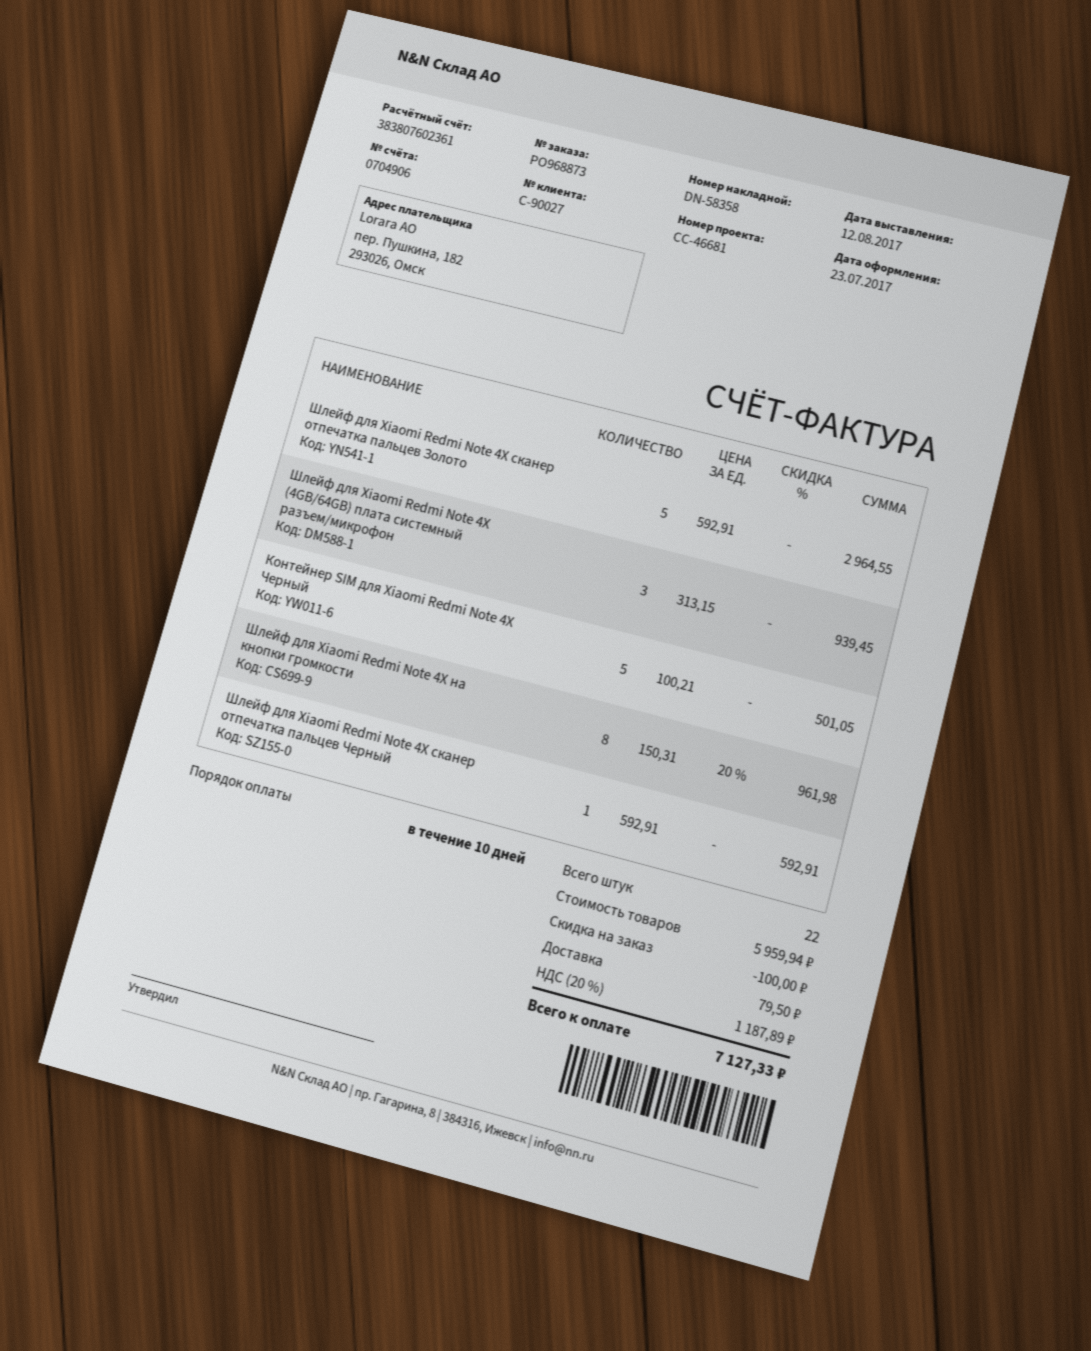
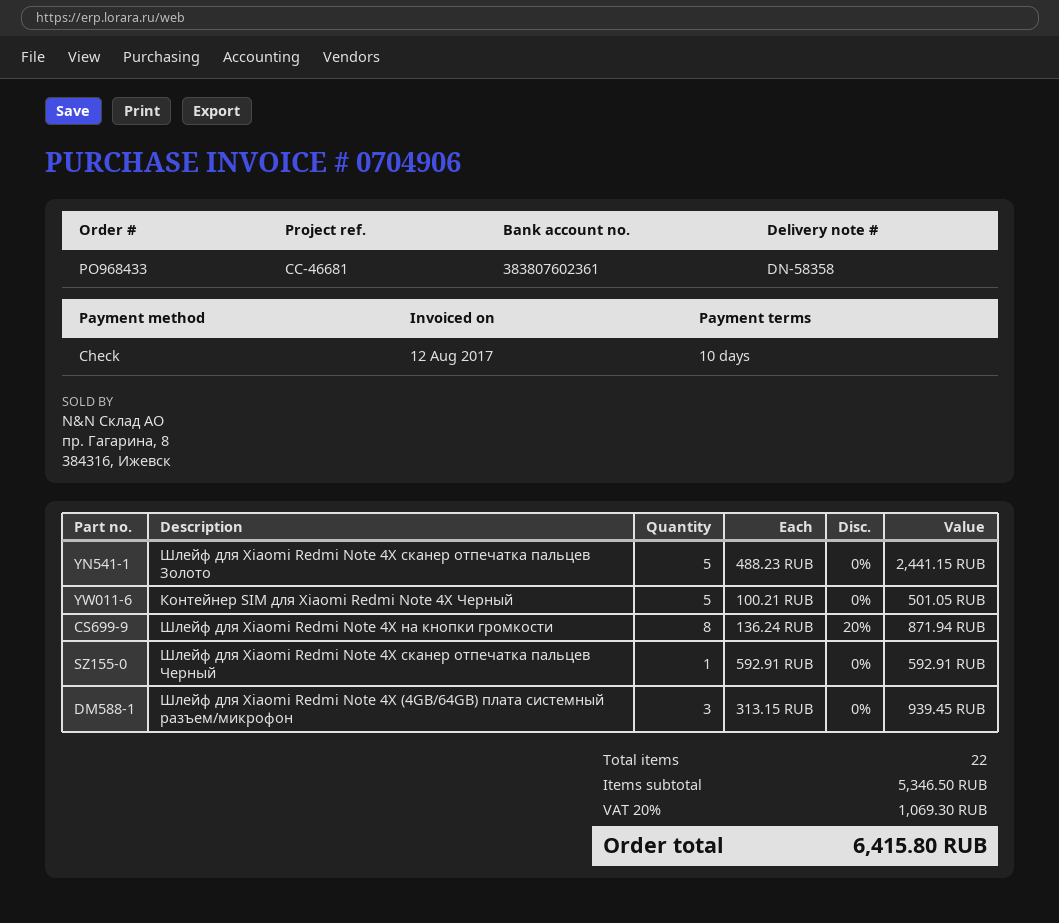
order number: PO968873 -> PO968433
Шлейф для Xiaomi Redmi Note 4X сканер отпечатка пальцев Золото: 5 x 592.91 = 2964.55 -> 5 x 488.23 = 2441.15
Шлейф для Xiaomi Redmi Note 4X на кнопки громкости: 8 x 150.31 - 20% = 961.98 -> 8 x 136.24 - 20% = 871.94
subtotal: 5959.94 -> 5346.50
discount: 100.00 -> none
shipping: 79.50 -> none
tax: 20% = 1187.89 -> 20% = 1069.30
total: 7127.33 -> 6415.80

